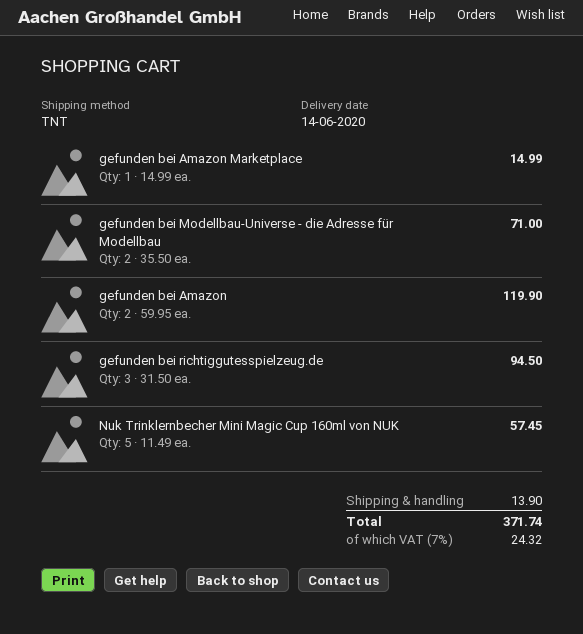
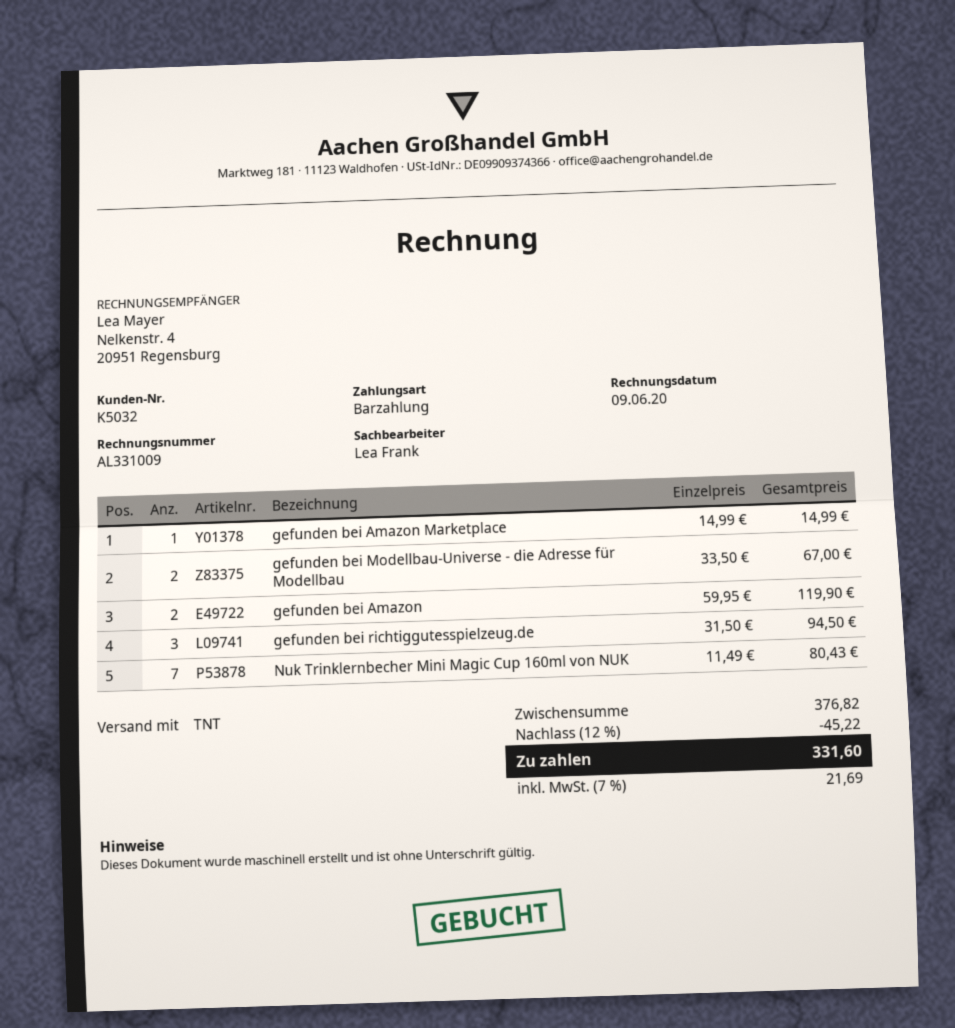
gefunden bei Modellbau-Universe - die Adresse für Modellbau: 2 x 35.50 = 71.00 -> 2 x 33.50 = 67.00
Nuk Trinklernbecher Mini Magic Cup 160ml von NUK: 5 x 11.49 = 57.45 -> 7 x 11.49 = 80.43
discount: none -> 12% = 45.22
shipping: 13.90 -> none
tax: 7% = 24.32 -> 7% = 21.69
total: 371.74 -> 331.60

